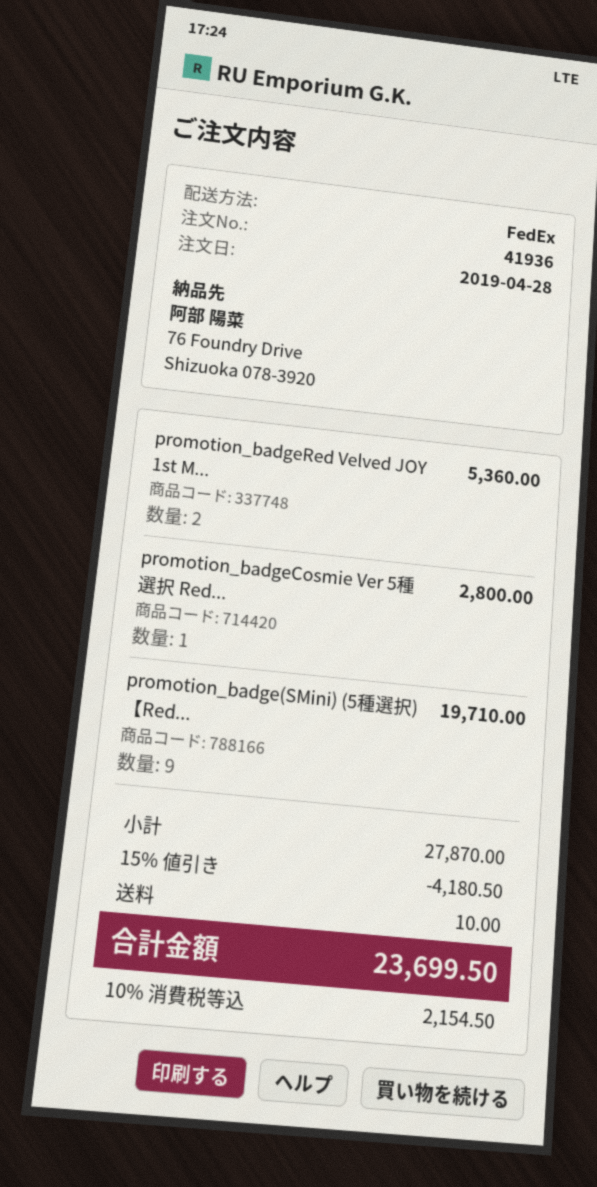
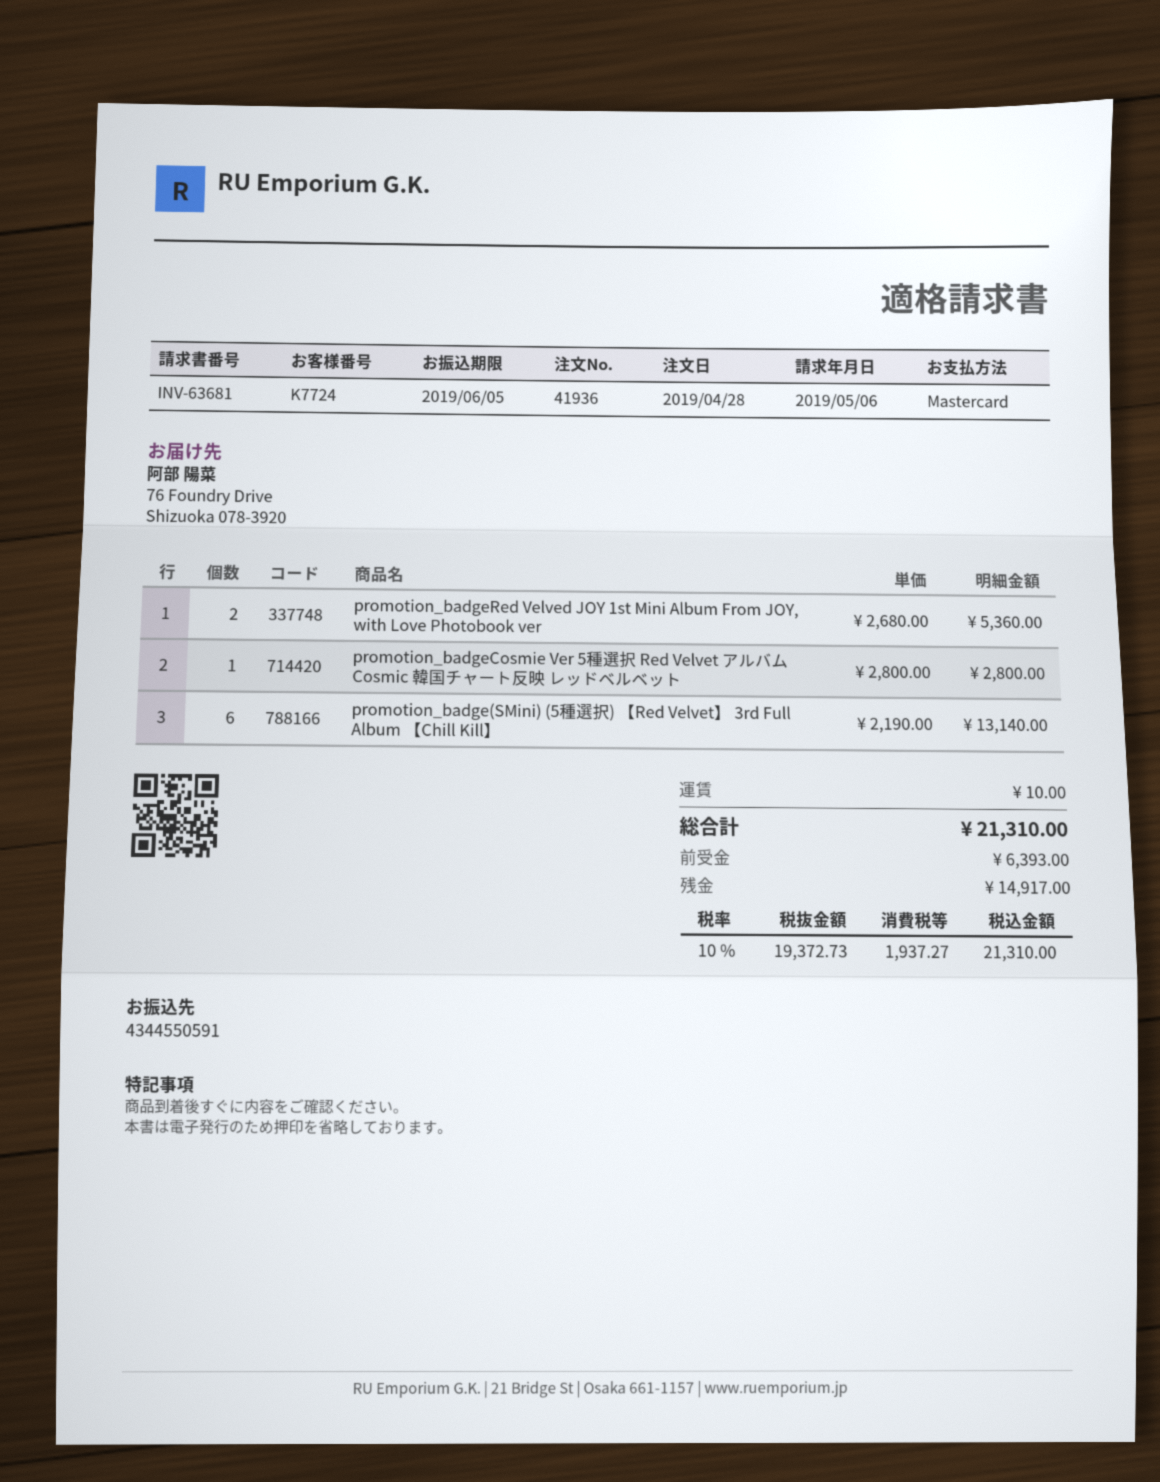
promotion_badge(SMini) (5種選択) 【Red...: 9 for 19710.00 -> 6 for 13140.00
discount: 15% = 4180.50 -> none
tax: 10% = 2154.50 -> 10% = 1937.27
total: 23699.50 -> 21310.00

